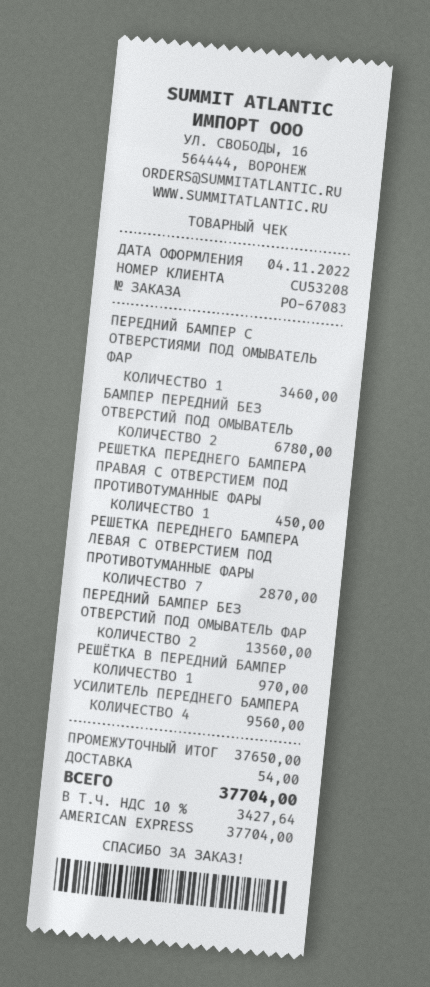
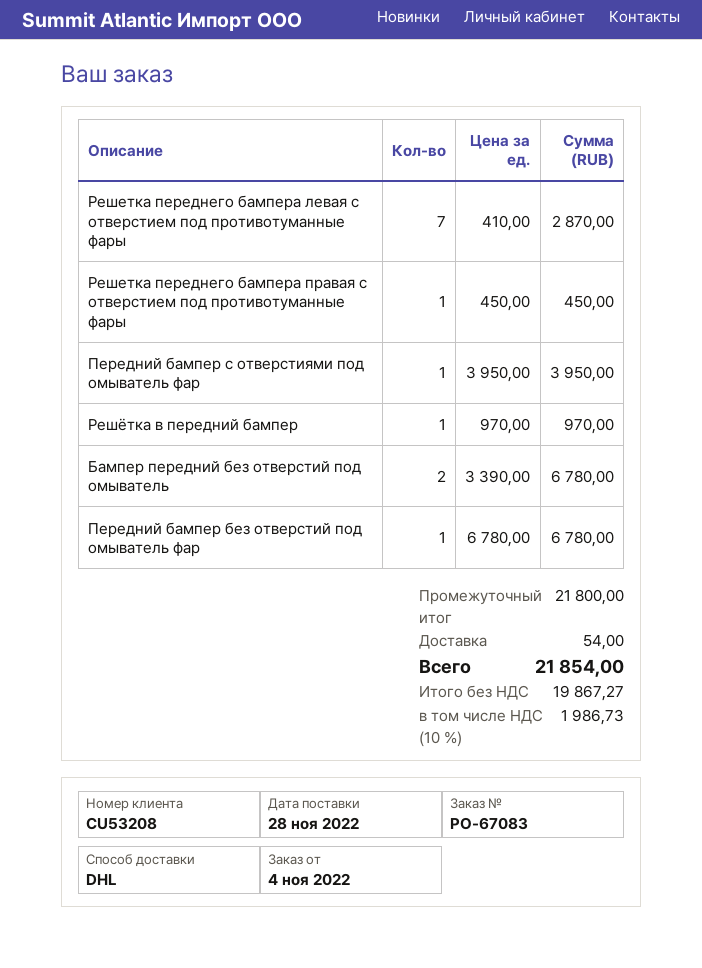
ПЕРЕДНИЙ БАМПЕР С ОТВЕРСТИЯМИ ПОД ОМЫВАТЕЛЬ ФАР: 1 for 3460.00 -> 1 for 3950.00
ПЕРЕДНИЙ БАМПЕР БЕЗ ОТВЕРСТИЙ ПОД ОМЫВАТЕЛЬ ФАР: 2 for 13560.00 -> 1 for 6780.00
УСИЛИТЕЛЬ ПЕРЕДНЕГО БАМПЕРА: 4 for 9560.00 -> none
subtotal: 37650.00 -> 21800.00
tax: 10% = 3427.64 -> 10% = 1986.73
total: 37704.00 -> 21854.00

